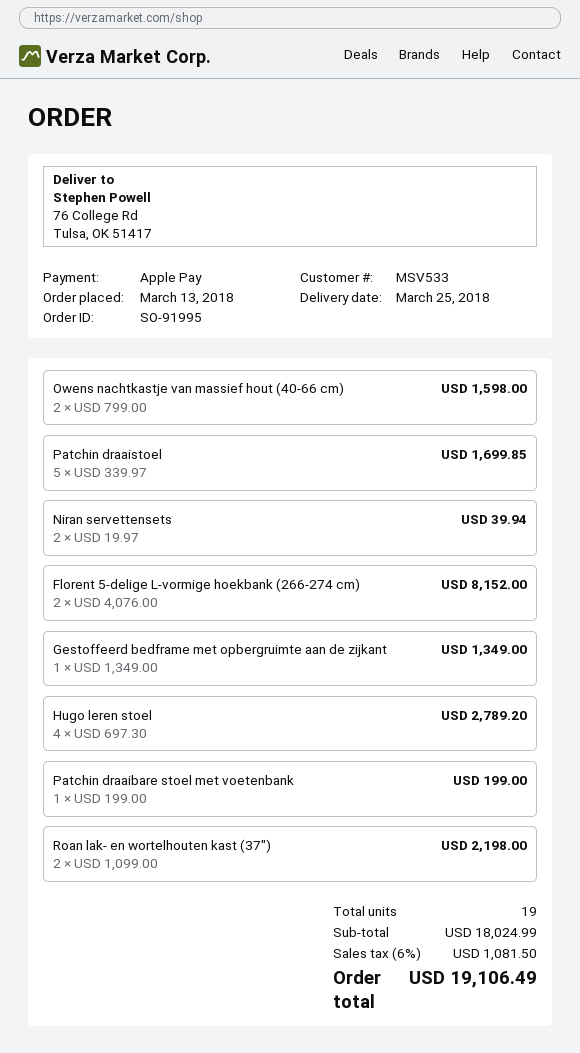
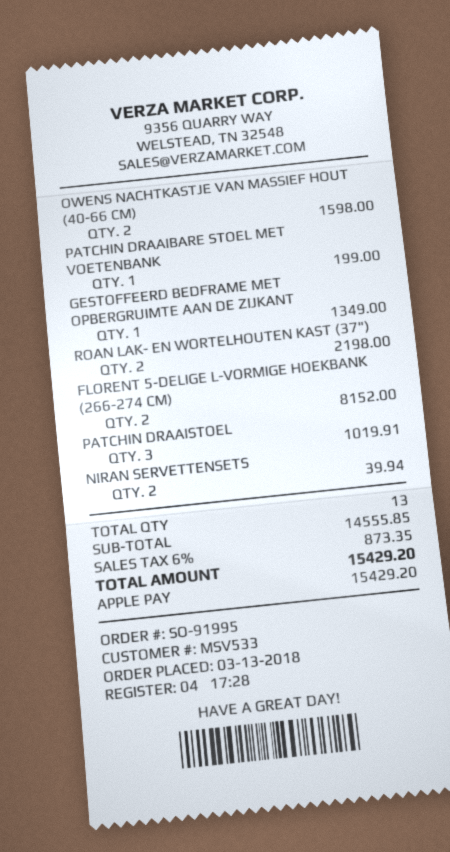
Patchin draaistoel: 5 for 1699.85 -> 3 for 1019.91
Hugo leren stoel: 4 for 2789.20 -> none
total quantity: 19 -> 13
subtotal: 18024.99 -> 14555.85
tax: 6% = 1081.50 -> 6% = 873.35
total: 19106.49 -> 15429.20

